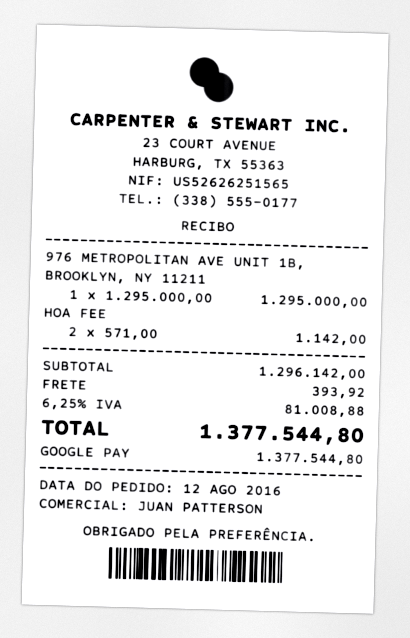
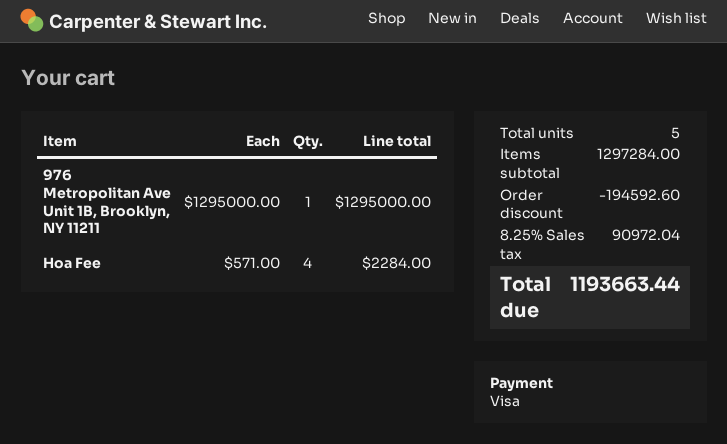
payment method: Google Pay -> Visa
HOA FEE: 2 x 571.00 = 1142.00 -> 4 x 571.00 = 2284.00
subtotal: 1296142.00 -> 1297284.00
discount: none -> 194592.60
shipping: 393.92 -> none
tax: 6.25% = 81008.88 -> 8.25% = 90972.04
total: 1377544.80 -> 1193663.44

